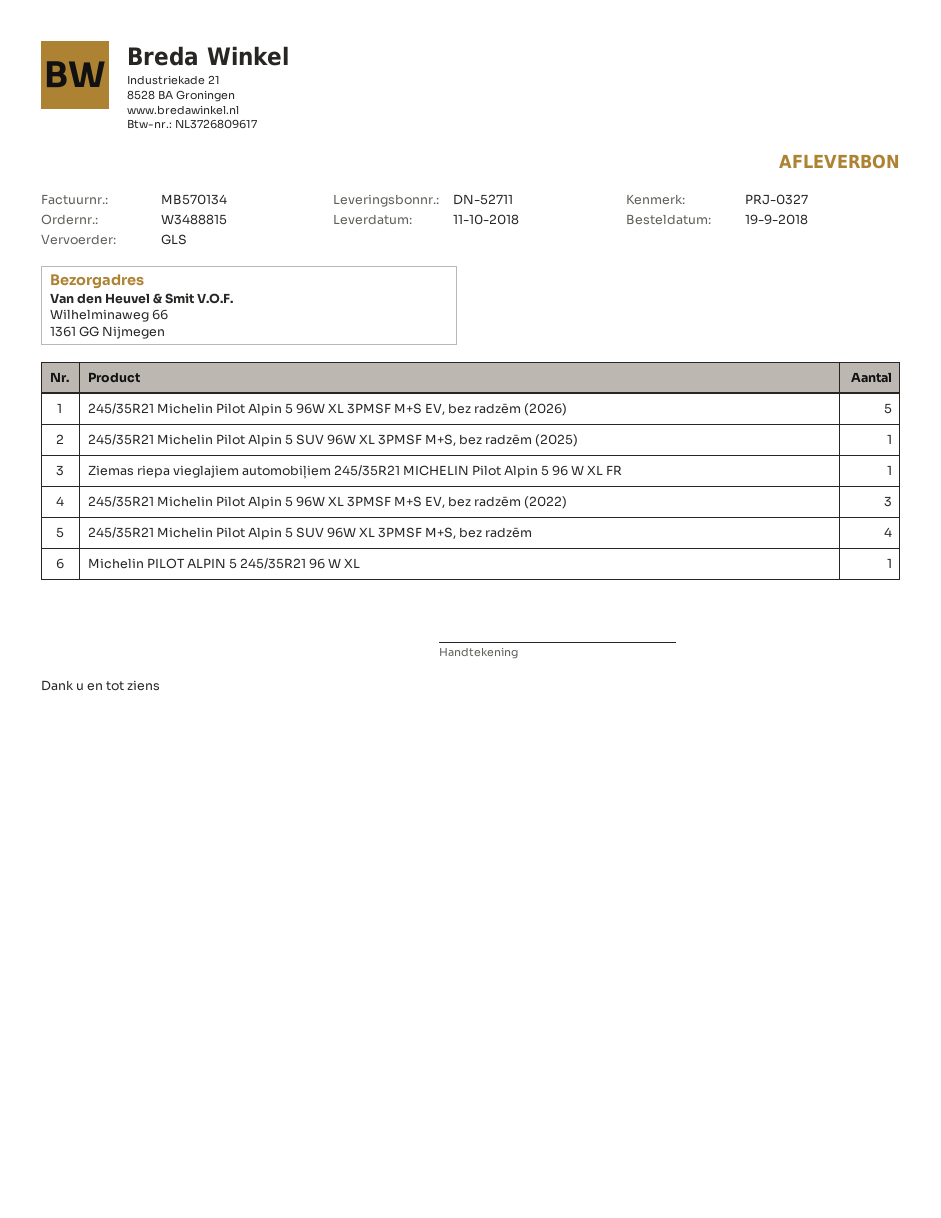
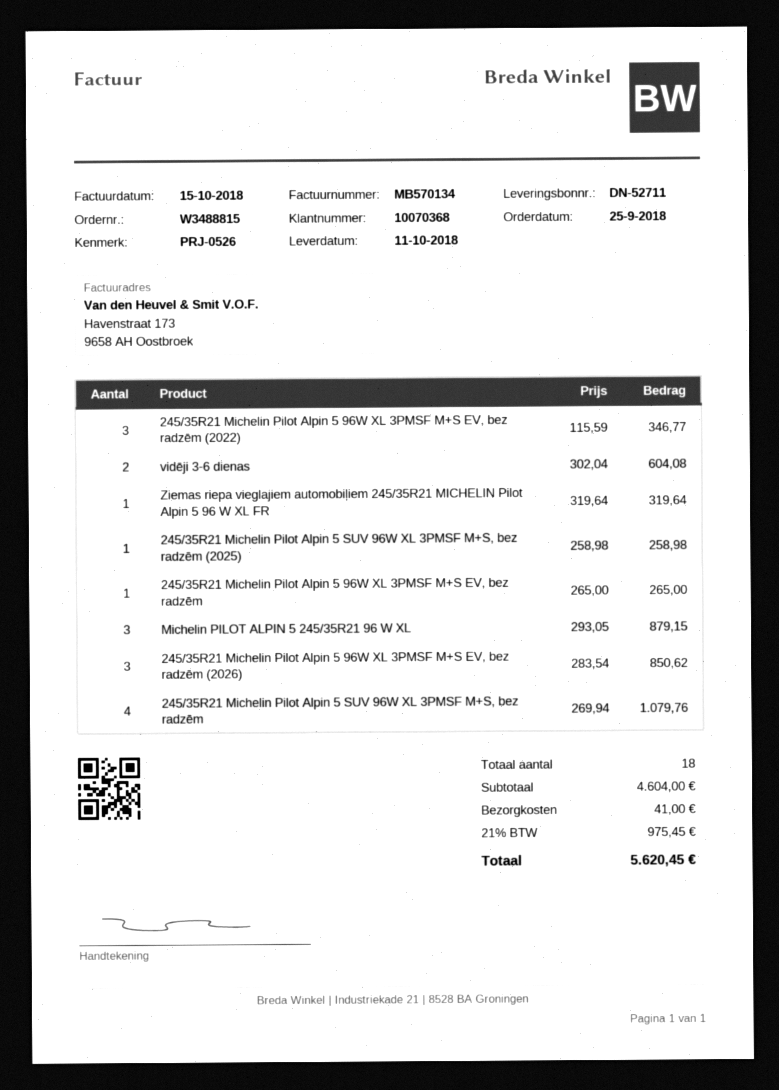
order date: 2018-09-19 -> 2018-09-25
reference: PRJ-0327 -> PRJ-0526
245/35R21 Michelin Pilot Alpin 5 96W XL 3PMSF M+S EV, bez radzēm (2026): 5 -> 3
Michelin PILOT ALPIN 5 245/35R21 96 W XL: 1 -> 3
vidēji 3-6 dienas: none -> 2
245/35R21 Michelin Pilot Alpin 5 96W XL 3PMSF M+S EV, bez radzēm: none -> 1

